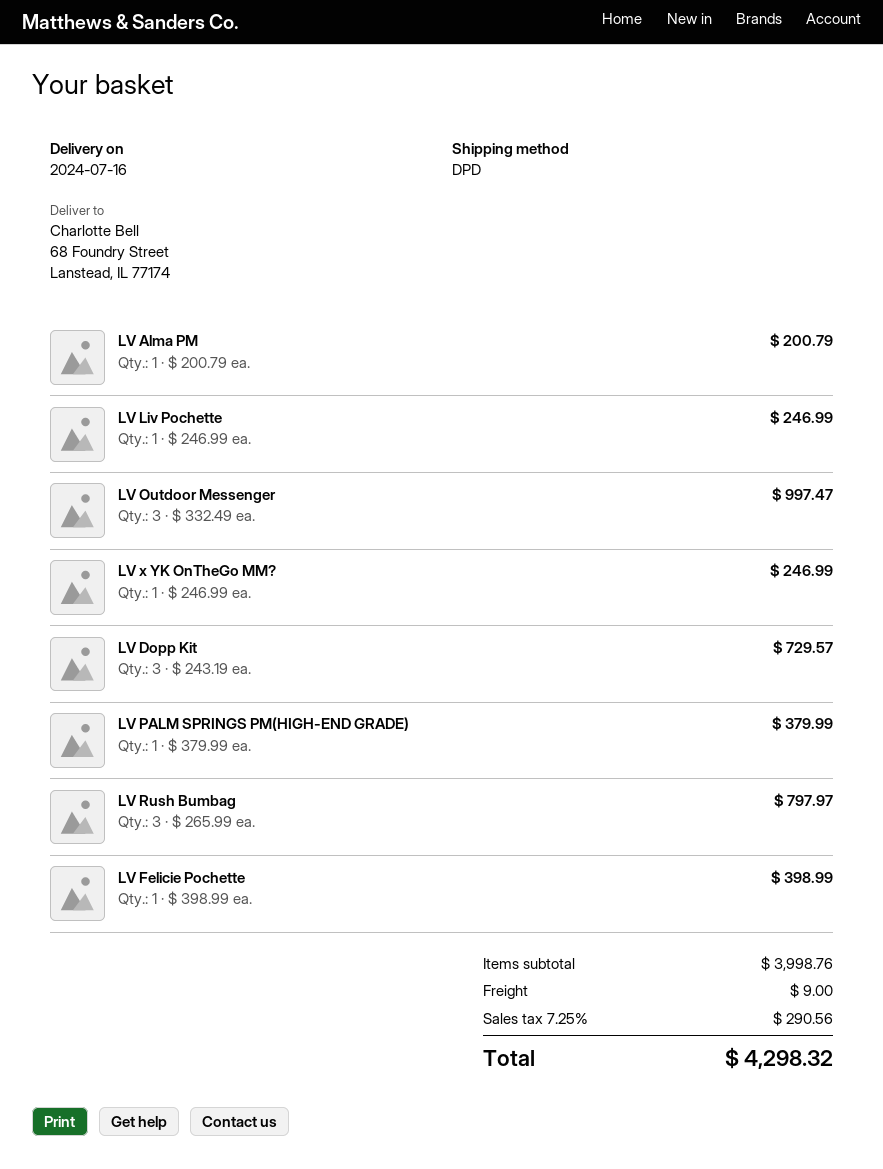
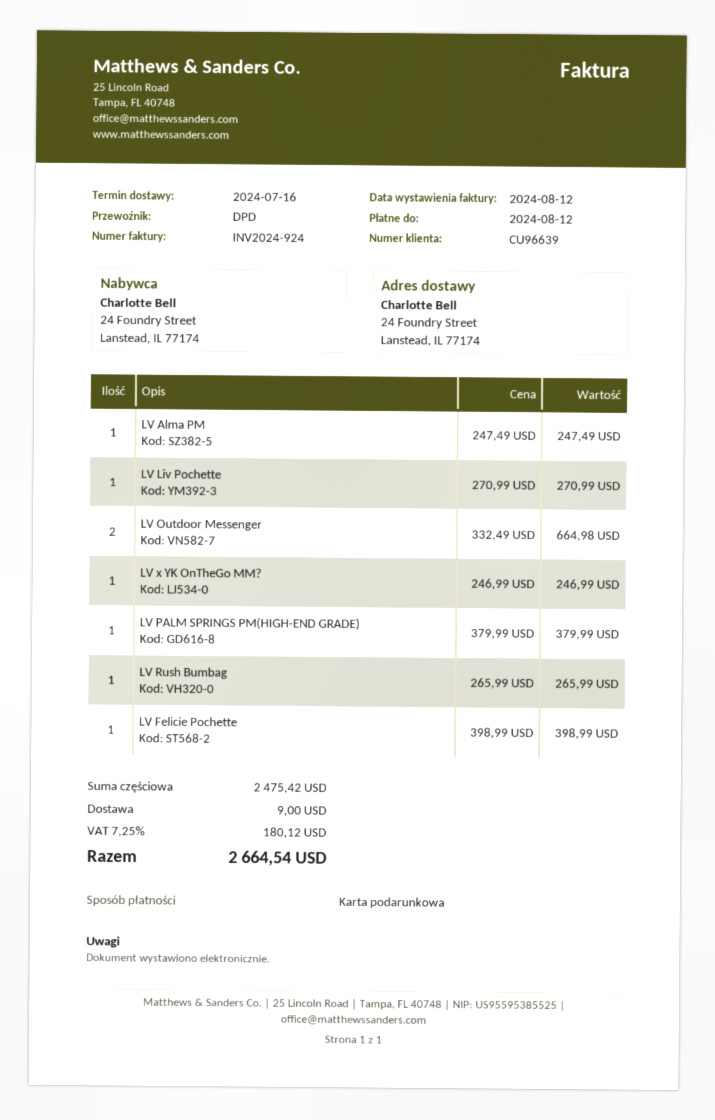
ship to: 68 Foundry Street, Lanstead, IL 77174 -> 24 Foundry Street, Lanstead, IL 77174
LV Alma PM: 1 x 200.79 = 200.79 -> 1 x 247.49 = 247.49
LV Liv Pochette: 1 x 246.99 = 246.99 -> 1 x 270.99 = 270.99
LV Outdoor Messenger: 3 x 332.49 = 997.47 -> 2 x 332.49 = 664.98
LV Dopp Kit: 3 x 243.19 = 729.57 -> none
LV Rush Bumbag: 3 x 265.99 = 797.97 -> 1 x 265.99 = 265.99
subtotal: 3998.76 -> 2475.42
tax: 7.25% = 290.56 -> 7.25% = 180.12
total: 4298.32 -> 2664.54

